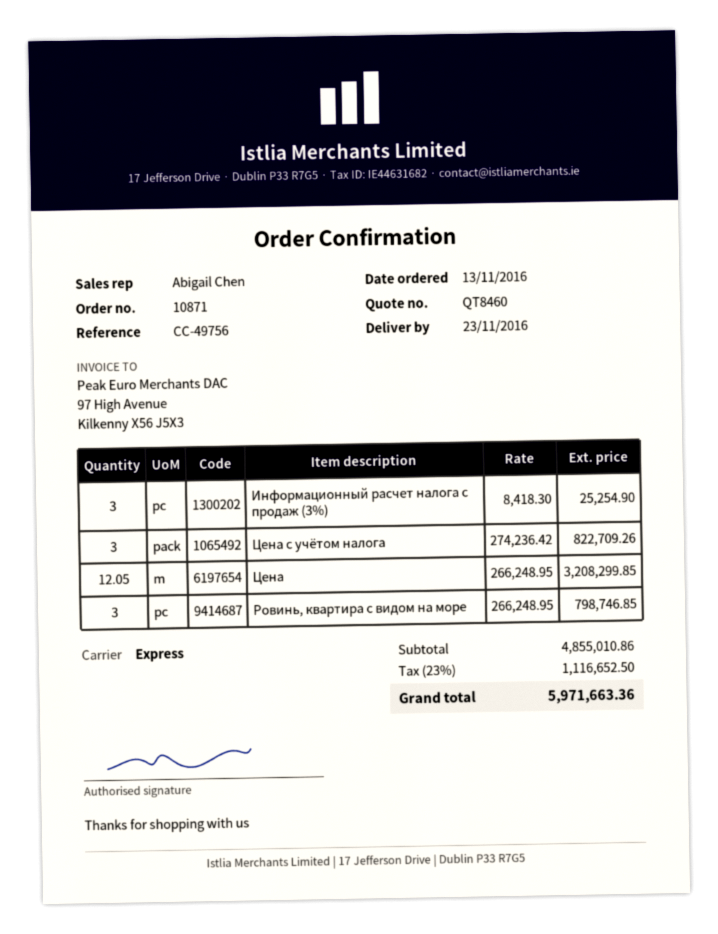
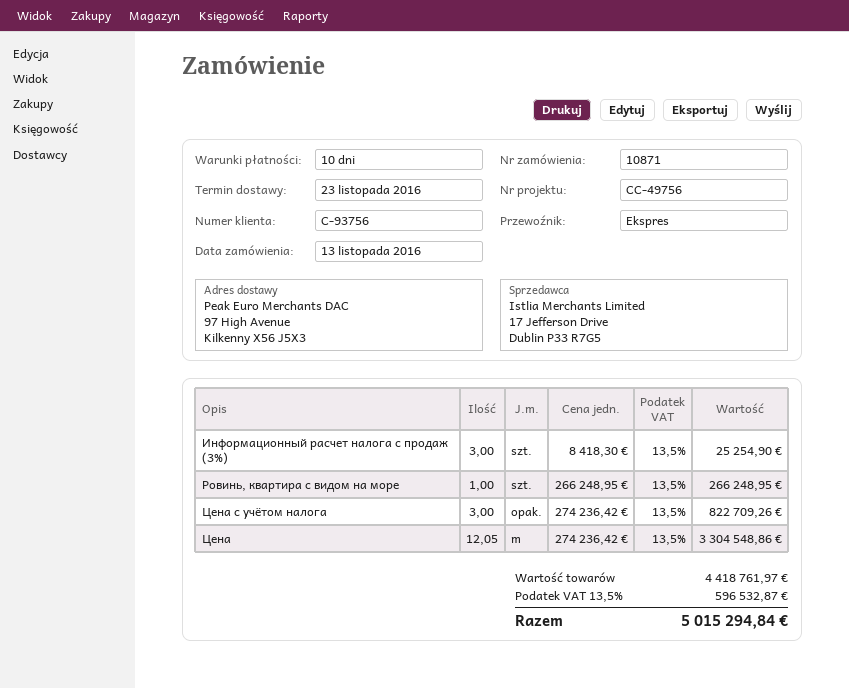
Цена: 12.05 x 266248.95 = 3208299.85 -> 12.05 x 274236.42 = 3304548.86
Ровинь, квартира с видом на море: 3 x 266248.95 = 798746.85 -> 1 x 266248.95 = 266248.95
subtotal: 4855010.86 -> 4418761.97
tax: 23% = 1116652.50 -> 13.5% = 596532.87
total: 5971663.36 -> 5015294.84

